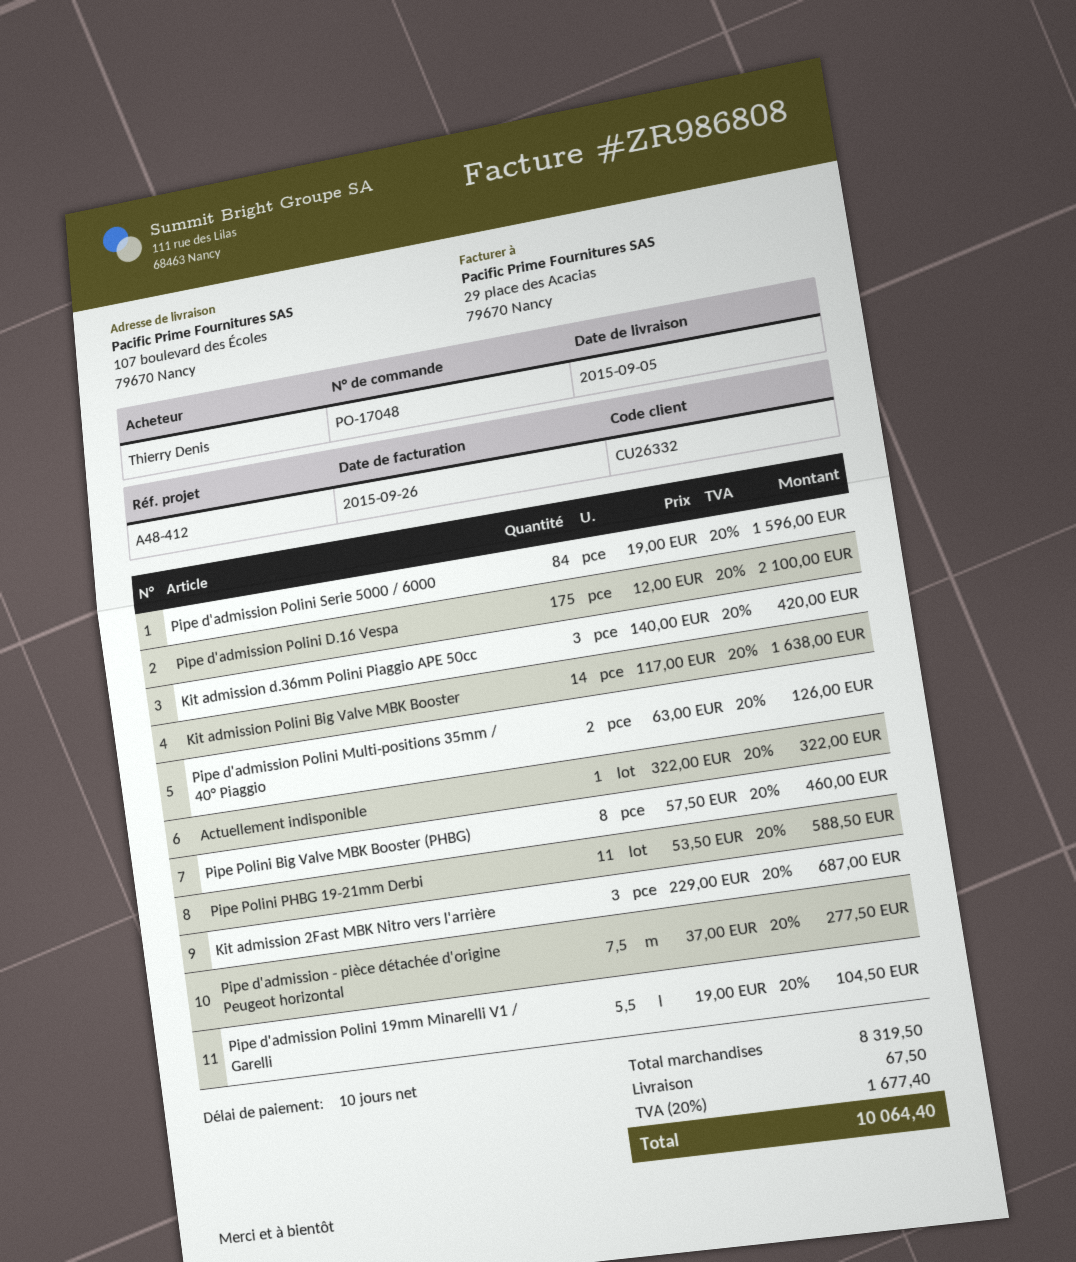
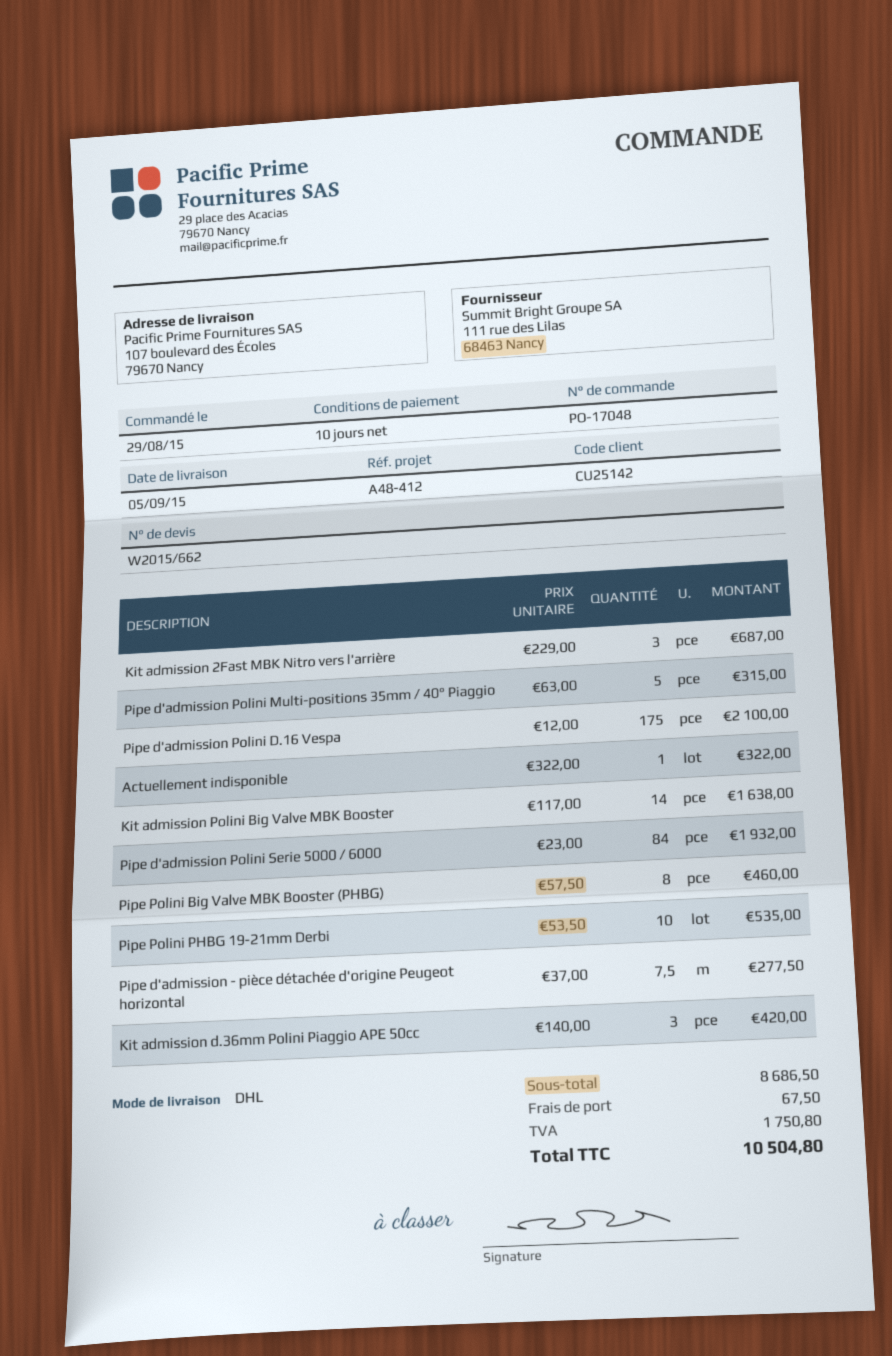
customer number: CU26332 -> CU25142
Pipe d'admission Polini Serie 5000 / 6000: 84 x 19.00 = 1596.00 -> 84 x 23.00 = 1932.00
Pipe d'admission Polini Multi-positions 35mm / 40° Piaggio: 2 x 63.00 = 126.00 -> 5 x 63.00 = 315.00
Pipe Polini PHBG 19-21mm Derbi: 11 x 53.50 = 588.50 -> 10 x 53.50 = 535.00
Pipe d'admission Polini 19mm Minarelli V1 / Garelli: 5.5 x 19.00 = 104.50 -> none
subtotal: 8319.50 -> 8686.50
tax: 1677.40 -> 1750.80
total: 10064.40 -> 10504.80

